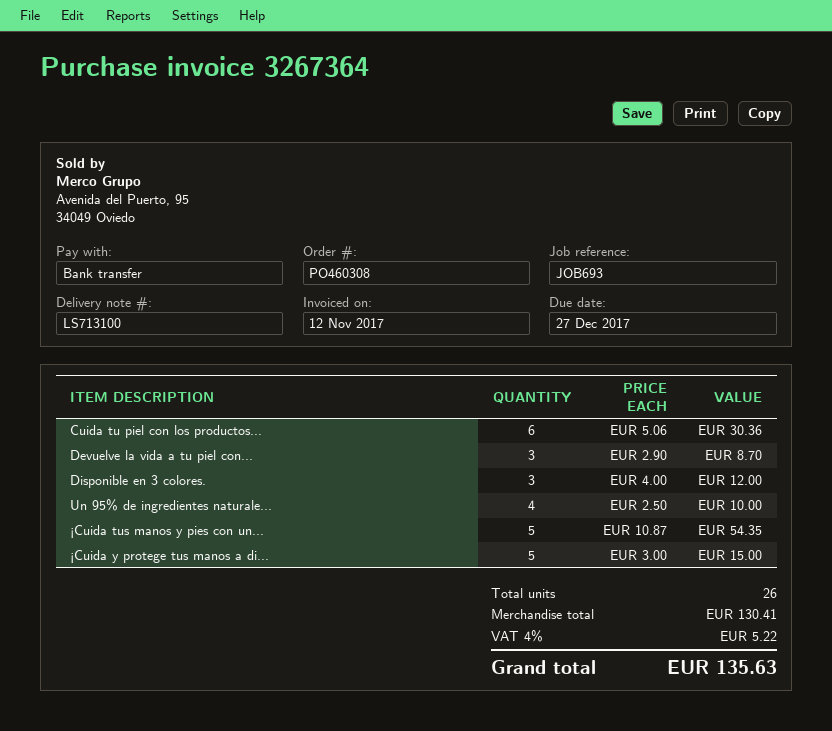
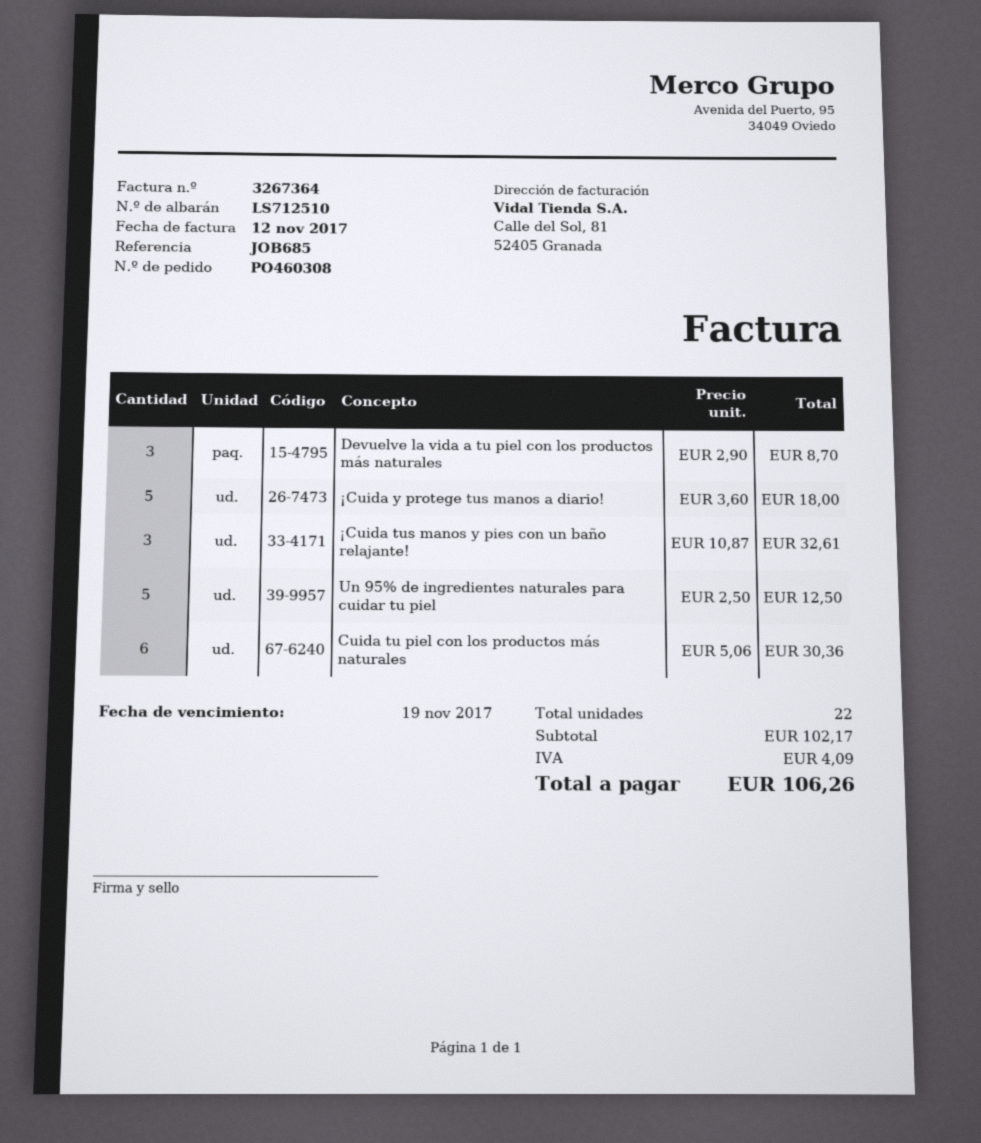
delivery note number: LS713100 -> LS712510
due date: 2017-12-27 -> 2017-11-19
reference: JOB693 -> JOB685
Disponible en 3 colores.: 3 x 4.00 = 12.00 -> none
Un 95% de ingredientes naturale...: 4 x 2.50 = 10.00 -> 5 x 2.50 = 12.50
¡Cuida tus manos y pies con un...: 5 x 10.87 = 54.35 -> 3 x 10.87 = 32.61
¡Cuida y protege tus manos a di...: 5 x 3.00 = 15.00 -> 5 x 3.60 = 18.00
total quantity: 26 -> 22
subtotal: 130.41 -> 102.17
tax: 5.22 -> 4.09
total: 135.63 -> 106.26

